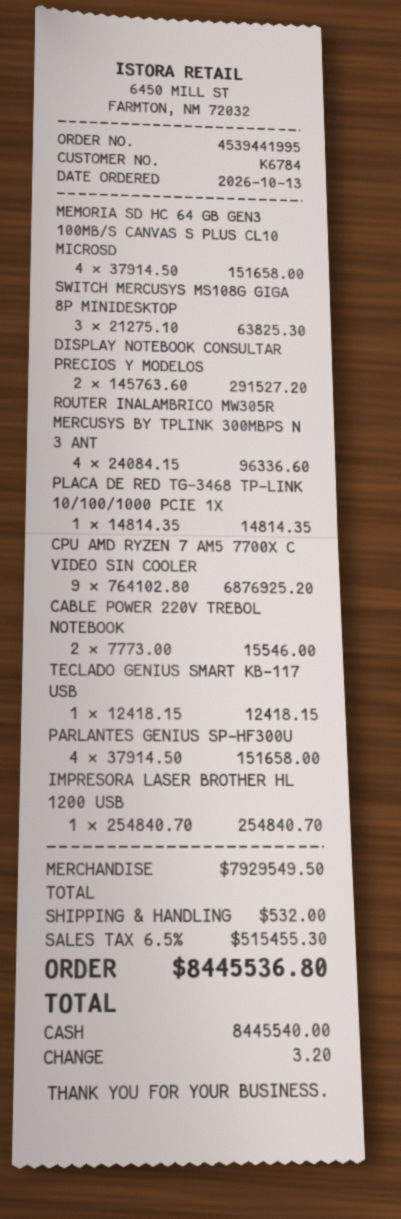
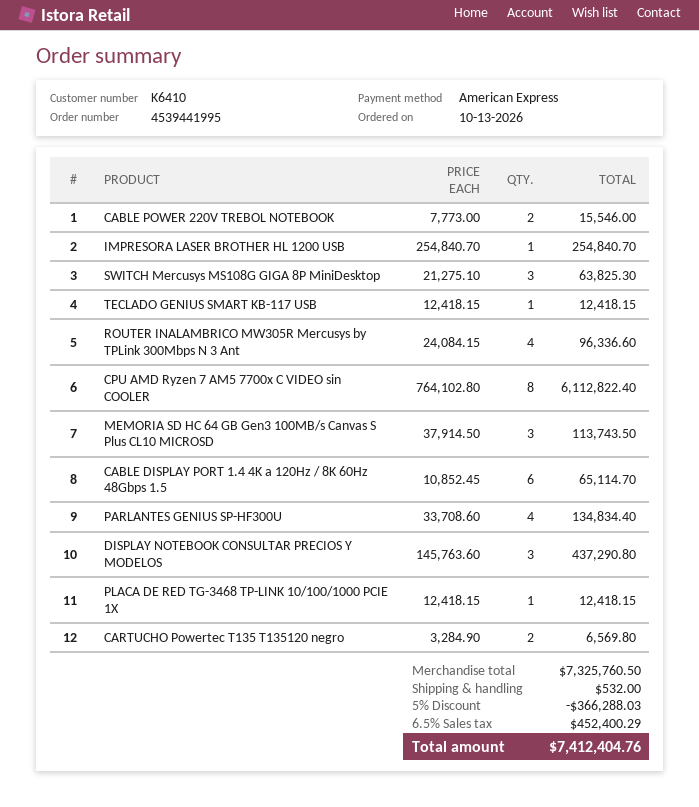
customer number: K6784 -> K6410
payment method: cash -> American Express
MEMORIA SD HC 64 GB GEN3 100MB/S CANVAS S PLUS CL10 MICROSD: 4 x 37914.50 = 151658.00 -> 3 x 37914.50 = 113743.50
DISPLAY NOTEBOOK CONSULTAR PRECIOS Y MODELOS: 2 x 145763.60 = 291527.20 -> 3 x 145763.60 = 437290.80
PLACA DE RED TG-3468 TP-LINK 10/100/1000 PCIE 1X: 1 x 14814.35 = 14814.35 -> 1 x 12418.15 = 12418.15
CPU AMD RYZEN 7 AM5 7700X C VIDEO SIN COOLER: 9 x 764102.80 = 6876925.20 -> 8 x 764102.80 = 6112822.40
PARLANTES GENIUS SP-HF300U: 4 x 37914.50 = 151658.00 -> 4 x 33708.60 = 134834.40
CABLE DISPLAY PORT 1.4 4K a 120Hz / 8K 60Hz 48Gbps 1.5: none -> 6 x 10852.45 = 65114.70
CARTUCHO Powertec T135 T135120 negro: none -> 2 x 3284.90 = 6569.80
subtotal: 7929549.50 -> 7325760.50
discount: none -> 5% = 366288.03
tax: 6.5% = 515455.30 -> 6.5% = 452400.29
total: 8445536.80 -> 7412404.76

